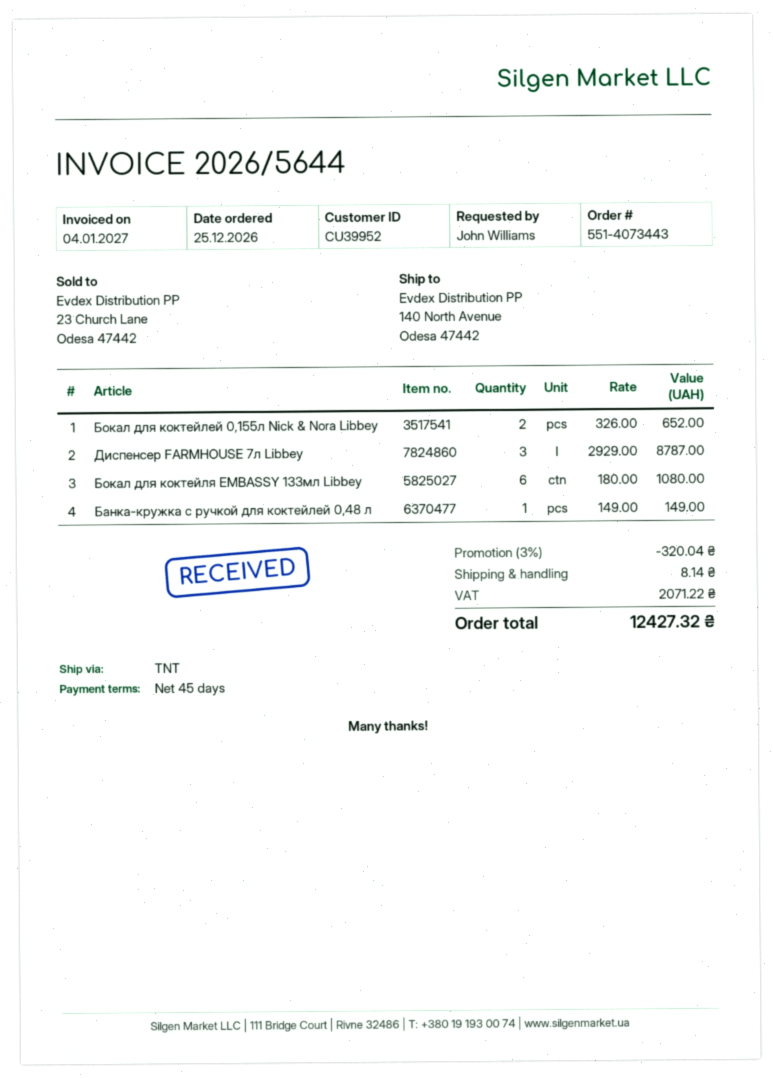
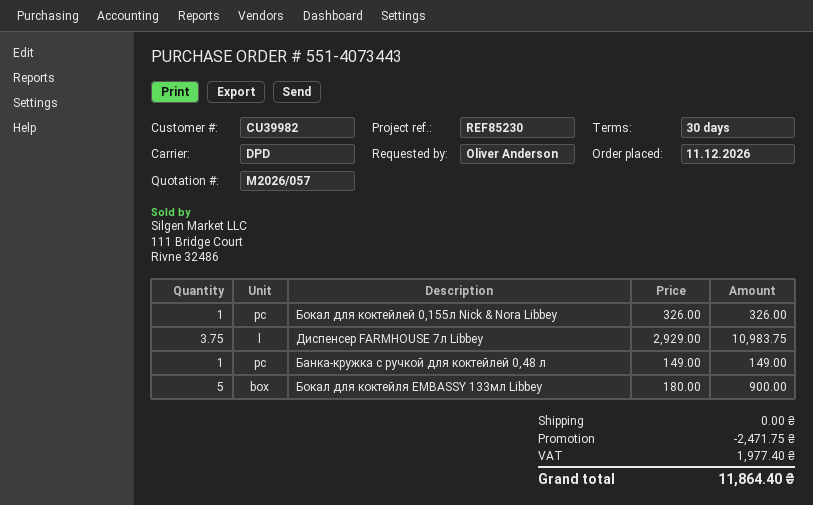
order date: 2026-12-25 -> 2026-12-11
payment terms: 45 days -> 30 days
customer number: CU39952 -> CU39982
ordered by: John Williams -> Oliver Anderson
shipping method: TNT -> DPD
Бокал для коктейлей 0,155л Nick & Nora Libbey: 2 x 326.00 = 652.00 -> 1 x 326.00 = 326.00
Диспенсер FARMHOUSE 7л Libbey: 3 x 2929.00 = 8787.00 -> 3.75 x 2929.00 = 10983.75
Бокал для коктейля EMBASSY 133мл Libbey: 6 x 180.00 = 1080.00 -> 5 x 180.00 = 900.00
discount: 320.04 -> 2471.75
shipping: 8.14 -> 0.00
tax: 2071.22 -> 1977.40
total: 12427.32 -> 11864.40

